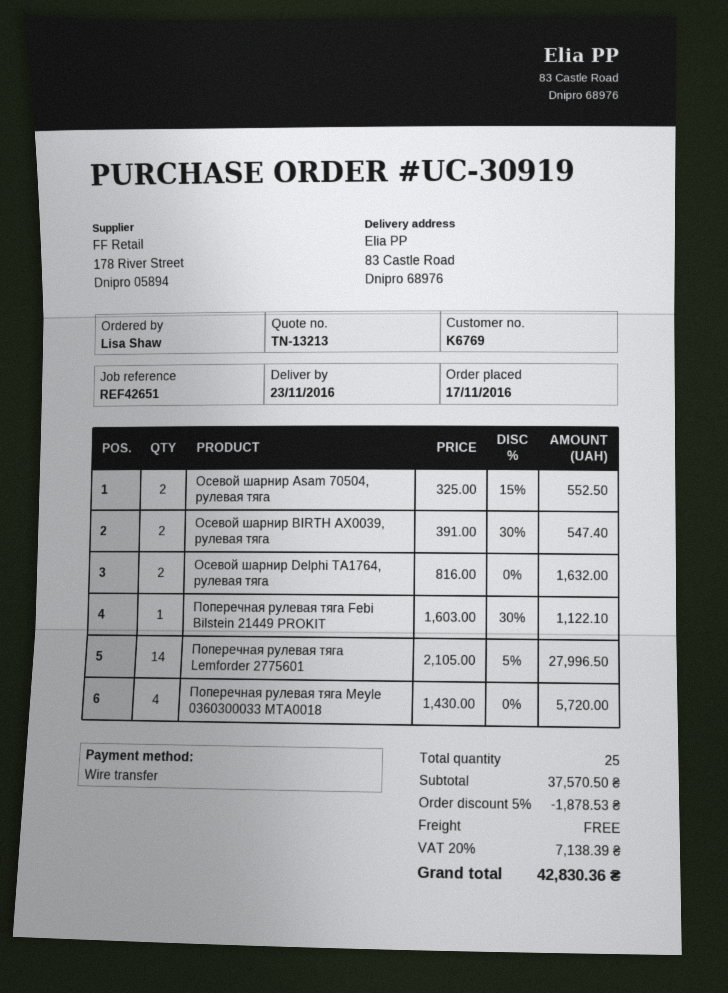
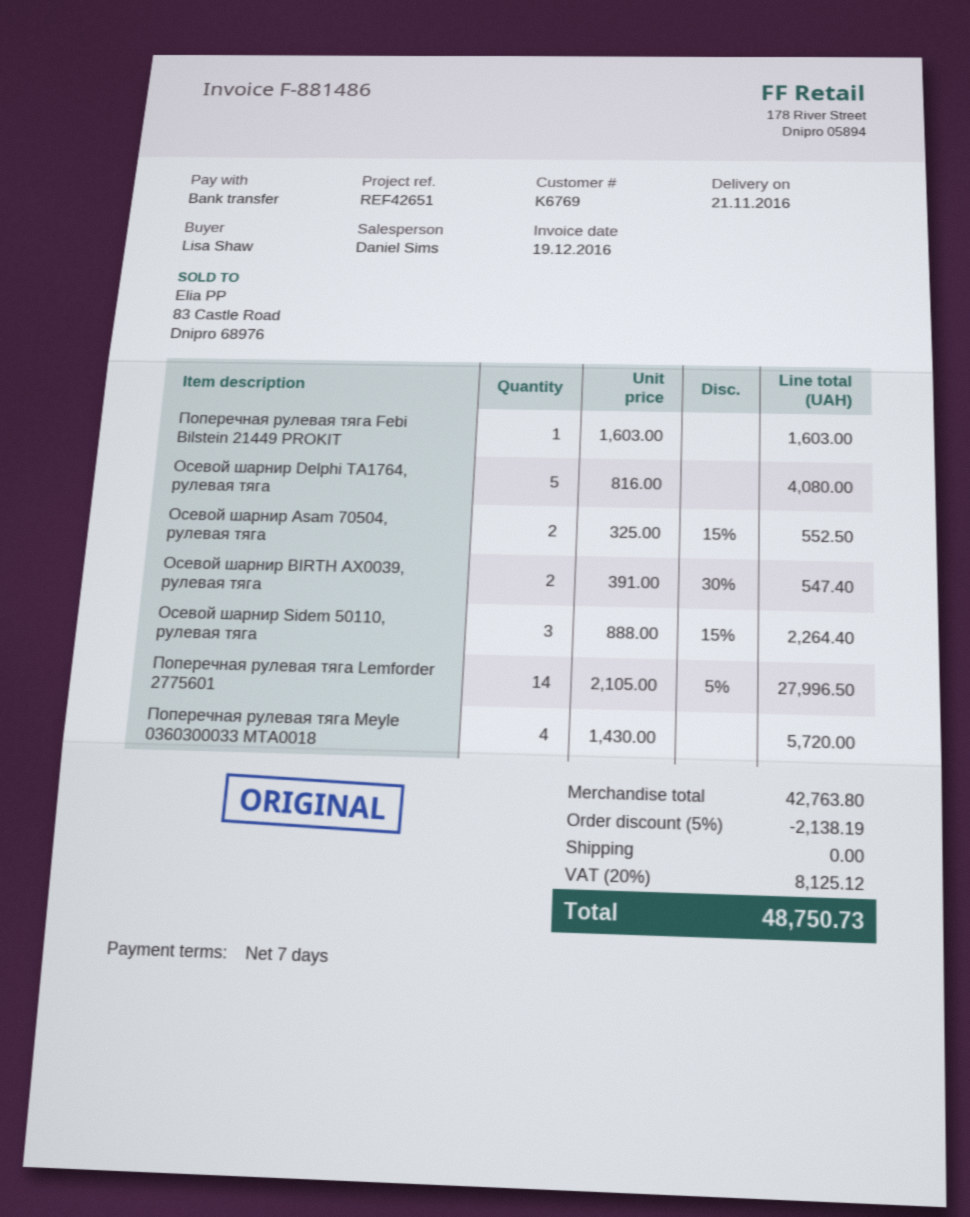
delivery date: 2016-11-23 -> 2016-11-21
Осевой шарнир Delphi TA1764, рулевая тяга: 2 x 816.00 = 1632.00 -> 5 x 816.00 = 4080.00
Поперечная рулевая тяга Febi Bilstein 21449 PROKIT: 1 x 1603.00 - 30% = 1122.10 -> 1 x 1603.00 = 1603.00
Осевой шарнир Sidem 50110, рулевая тяга: none -> 3 x 888.00 - 15% = 2264.40
subtotal: 37570.50 -> 42763.80
discount: 5% = 1878.53 -> 5% = 2138.19
tax: 20% = 7138.39 -> 20% = 8125.12
total: 42830.36 -> 48750.73

